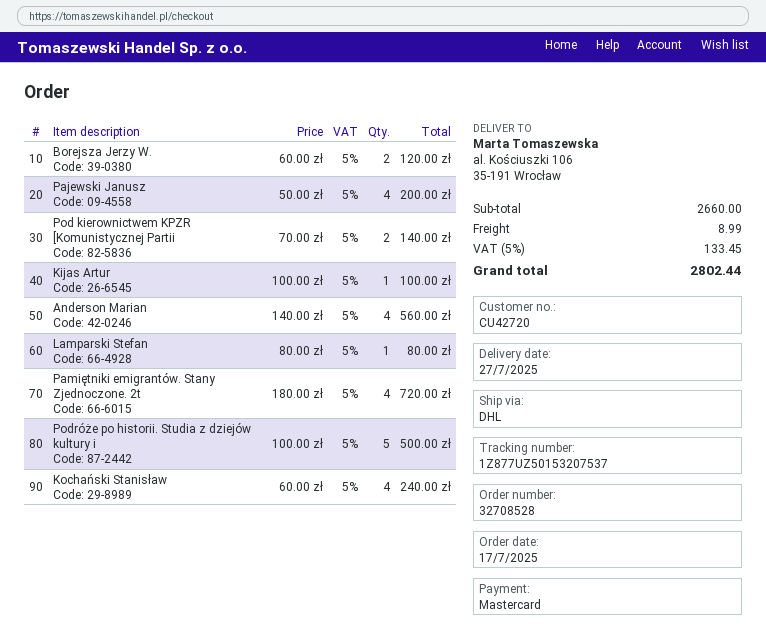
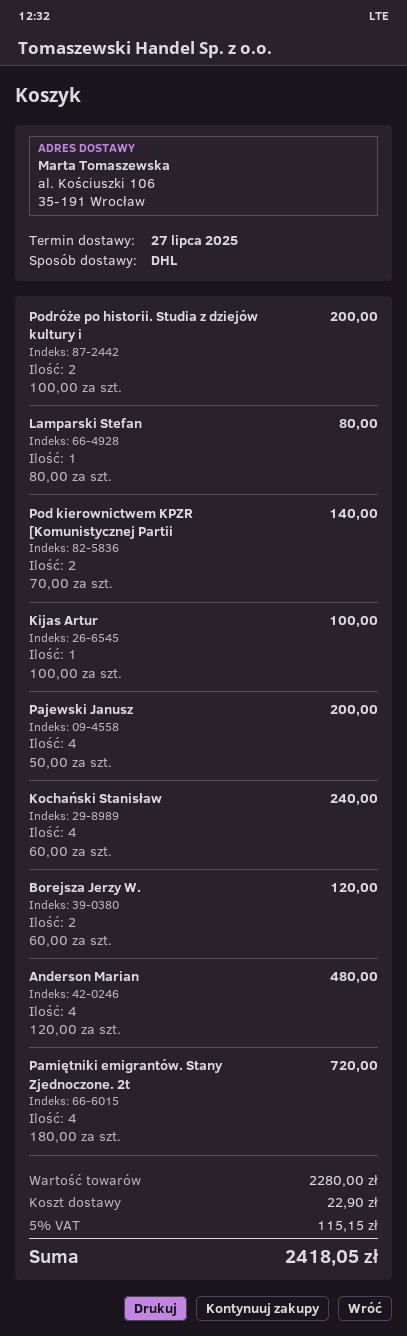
Anderson Marian: 4 x 140.00 = 560.00 -> 4 x 120.00 = 480.00
Podróże po historii. Studia z dziejów kultury i: 5 x 100.00 = 500.00 -> 2 x 100.00 = 200.00
subtotal: 2660.00 -> 2280.00
shipping: 8.99 -> 22.90
tax: 5% = 133.45 -> 5% = 115.15
total: 2802.44 -> 2418.05

